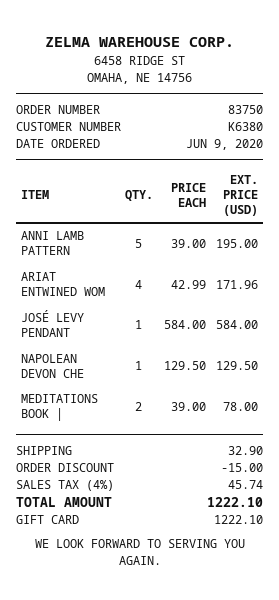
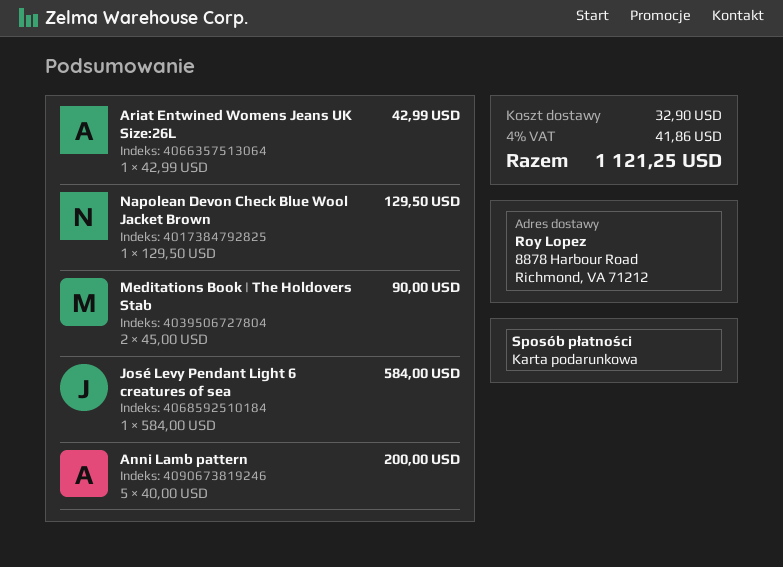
ANNI LAMB PATTERN: 5 x 39.00 = 195.00 -> 5 x 40.00 = 200.00
ARIAT ENTWINED WOM: 4 x 42.99 = 171.96 -> 1 x 42.99 = 42.99
MEDITATIONS BOOK |: 2 x 39.00 = 78.00 -> 2 x 45.00 = 90.00
discount: 15.00 -> none
tax: 4% = 45.74 -> 4% = 41.86
total: 1222.10 -> 1121.25

